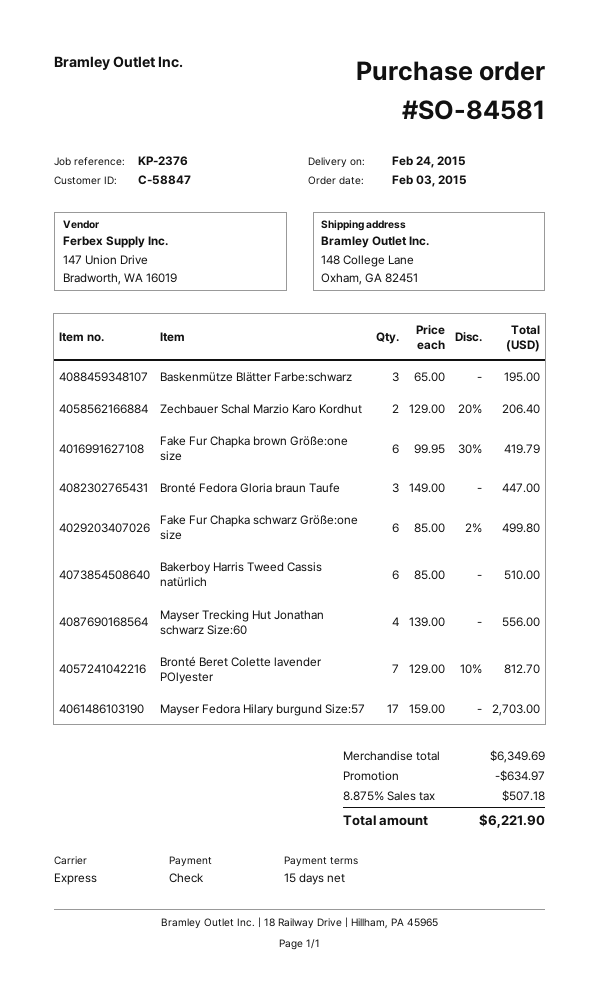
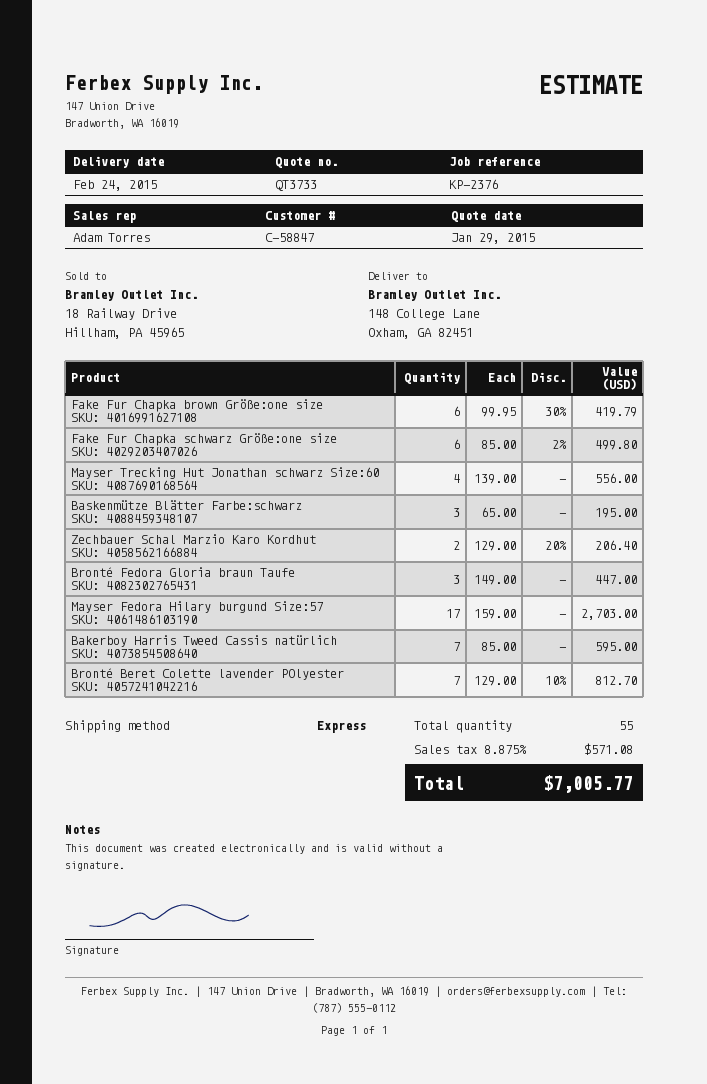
Bakerboy Harris Tweed Cassis natürlich: 6 x 85.00 = 510.00 -> 7 x 85.00 = 595.00
discount: 634.97 -> none
tax: 8.875% = 507.18 -> 8.875% = 571.08
total: 6221.90 -> 7005.77

